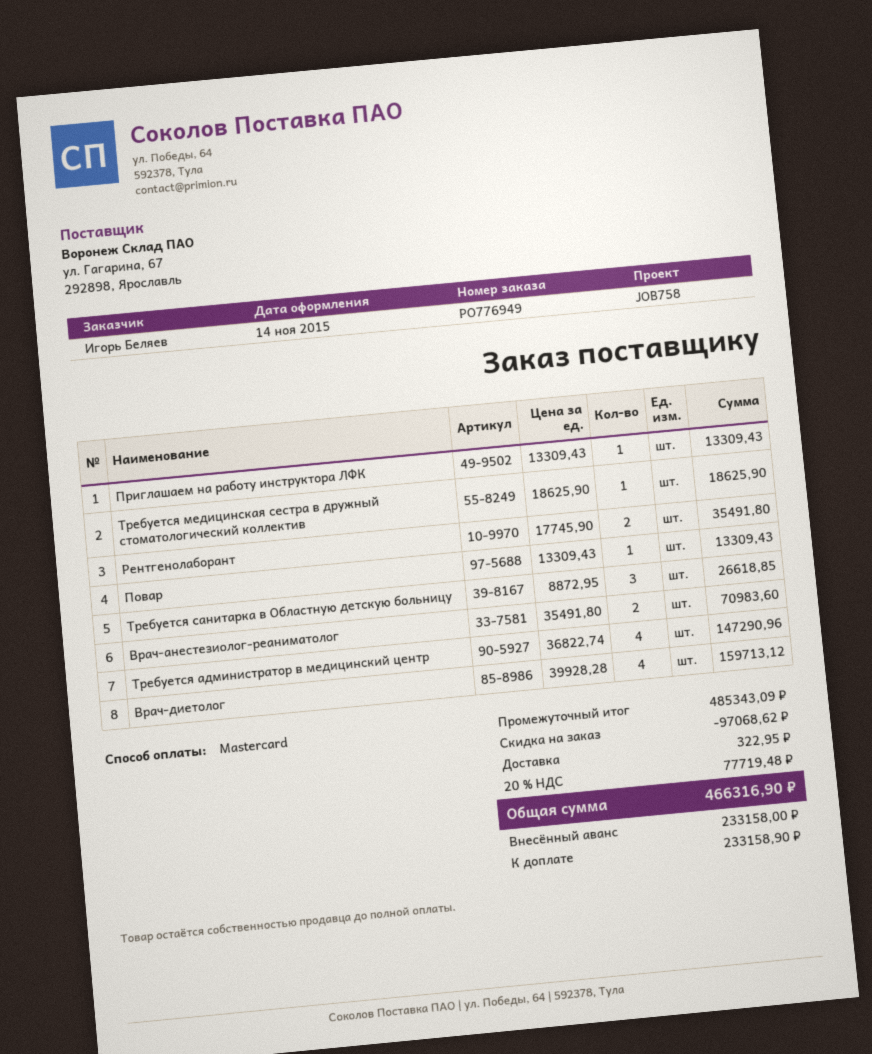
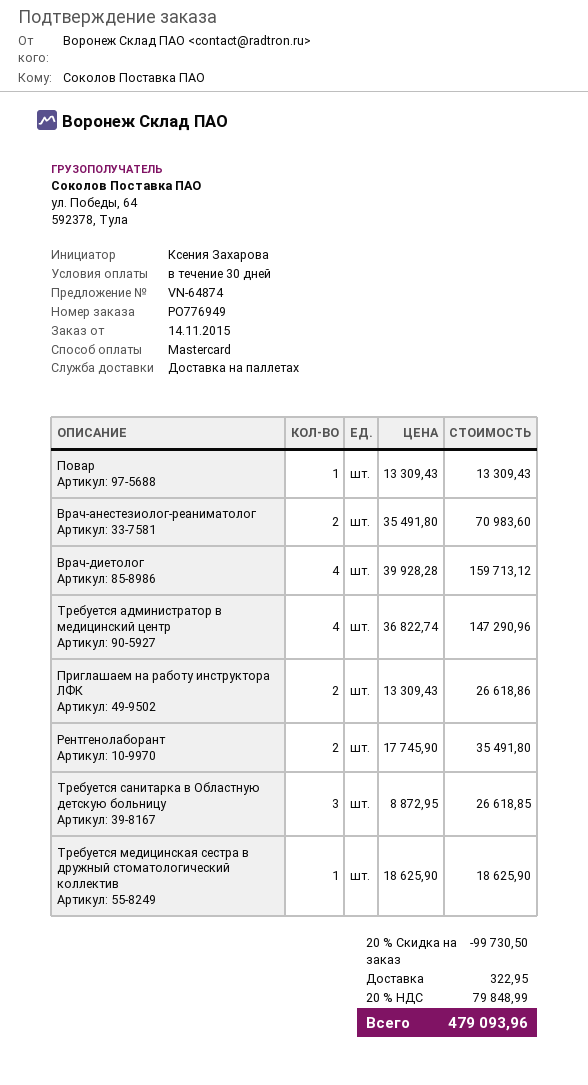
ordered by: Игорь Беляев -> Ксения Захарова
Приглашаем на работу инструктора ЛФК: 1 x 13309.43 = 13309.43 -> 2 x 13309.43 = 26618.86
discount: 97068.62 -> 99730.50
tax: 20% = 77719.48 -> 20% = 79848.99
total: 466316.90 -> 479093.96

